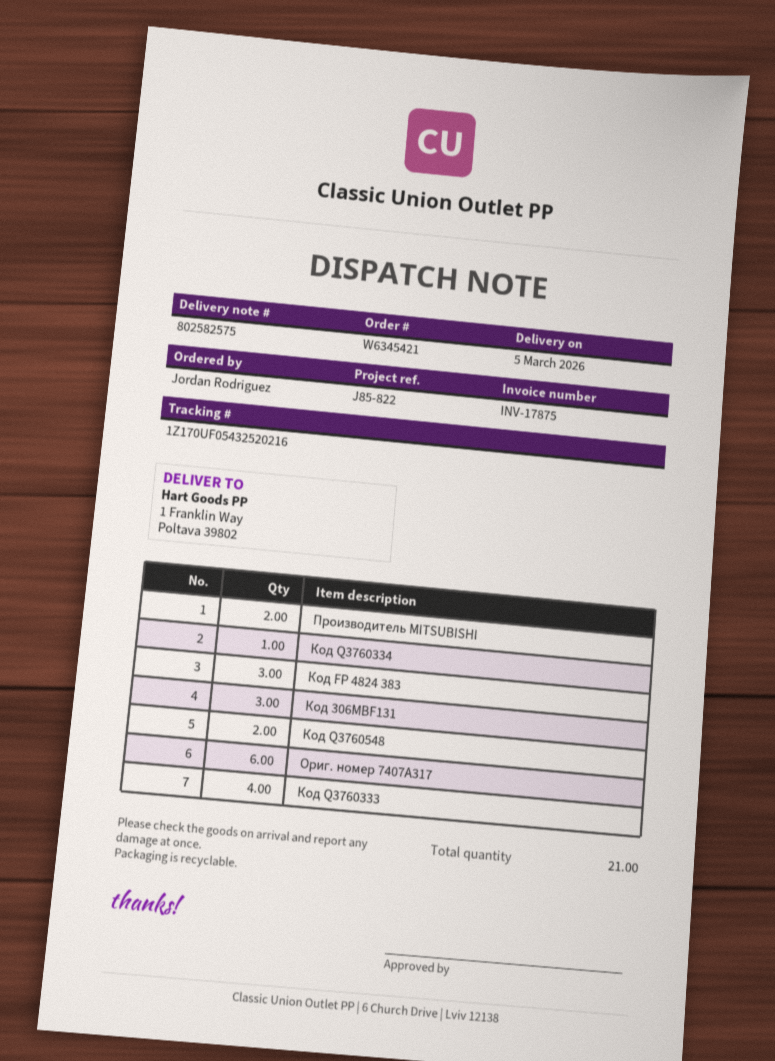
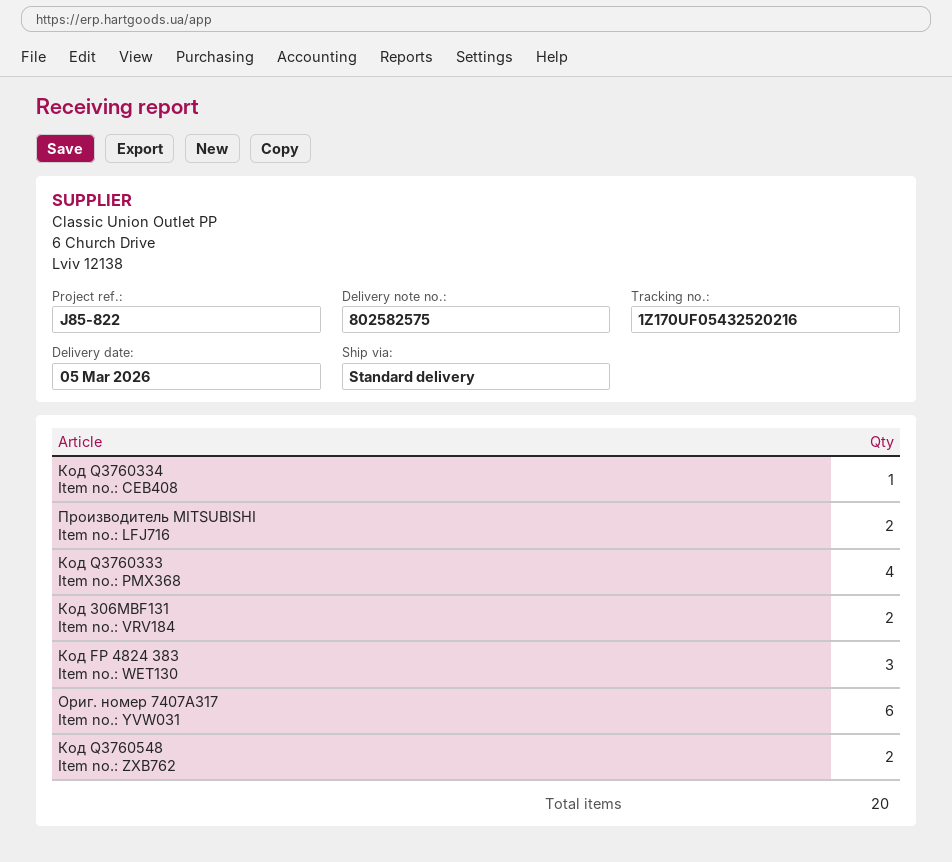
Код 306MBF131: 3 -> 2
total quantity: 21 -> 20

